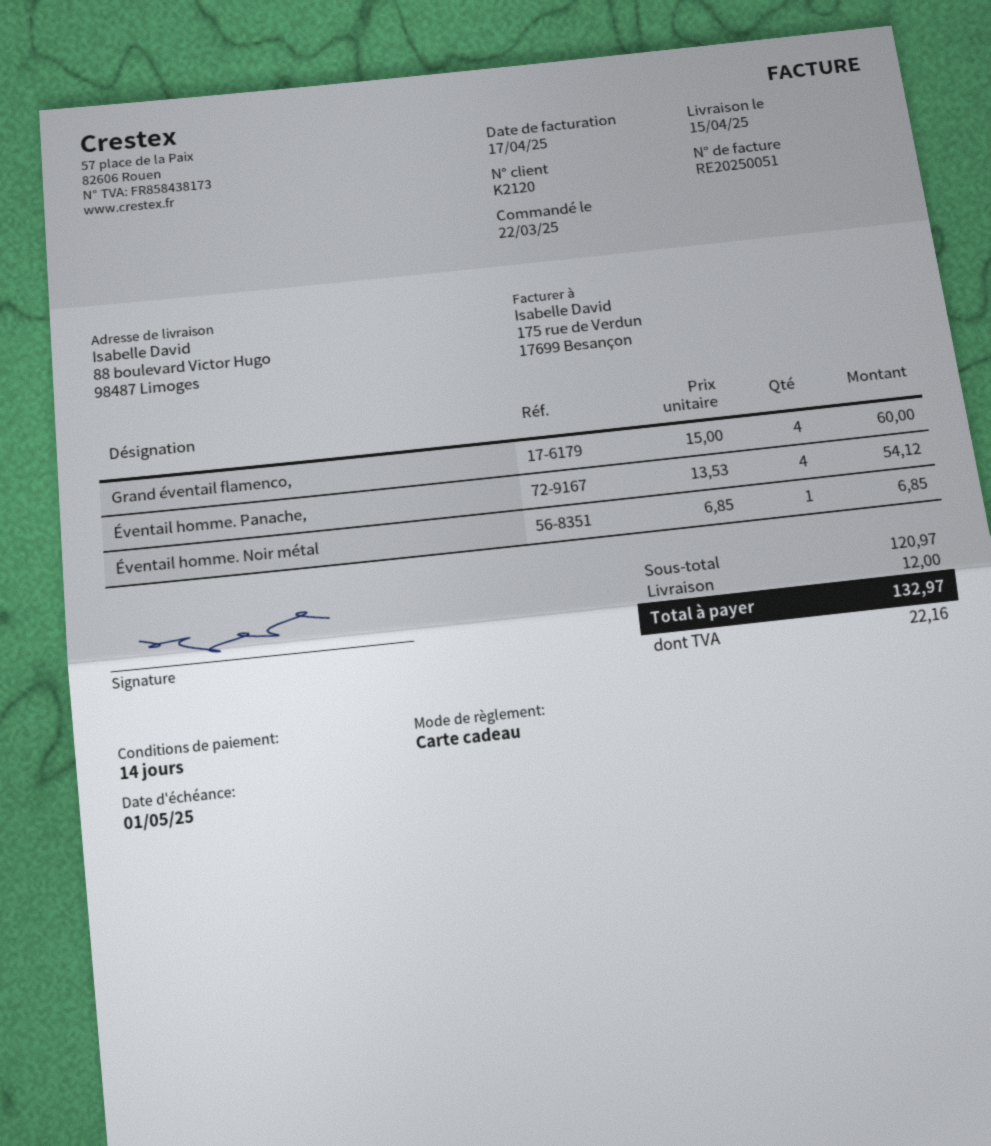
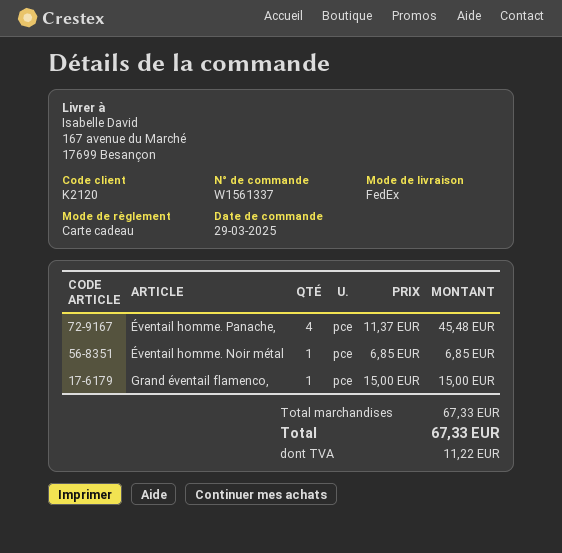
order date: 2025-03-22 -> 2025-03-29
ship to: 88 boulevard Victor Hugo, 98487 Limoges -> 167 avenue du Marché, 17699 Besançon
Grand éventail flamenco,: 4 x 15.00 = 60.00 -> 1 x 15.00 = 15.00
Éventail homme. Panache,: 4 x 13.53 = 54.12 -> 4 x 11.37 = 45.48
subtotal: 120.97 -> 67.33
shipping: 12.00 -> none
tax: 22.16 -> 11.22
total: 132.97 -> 67.33

